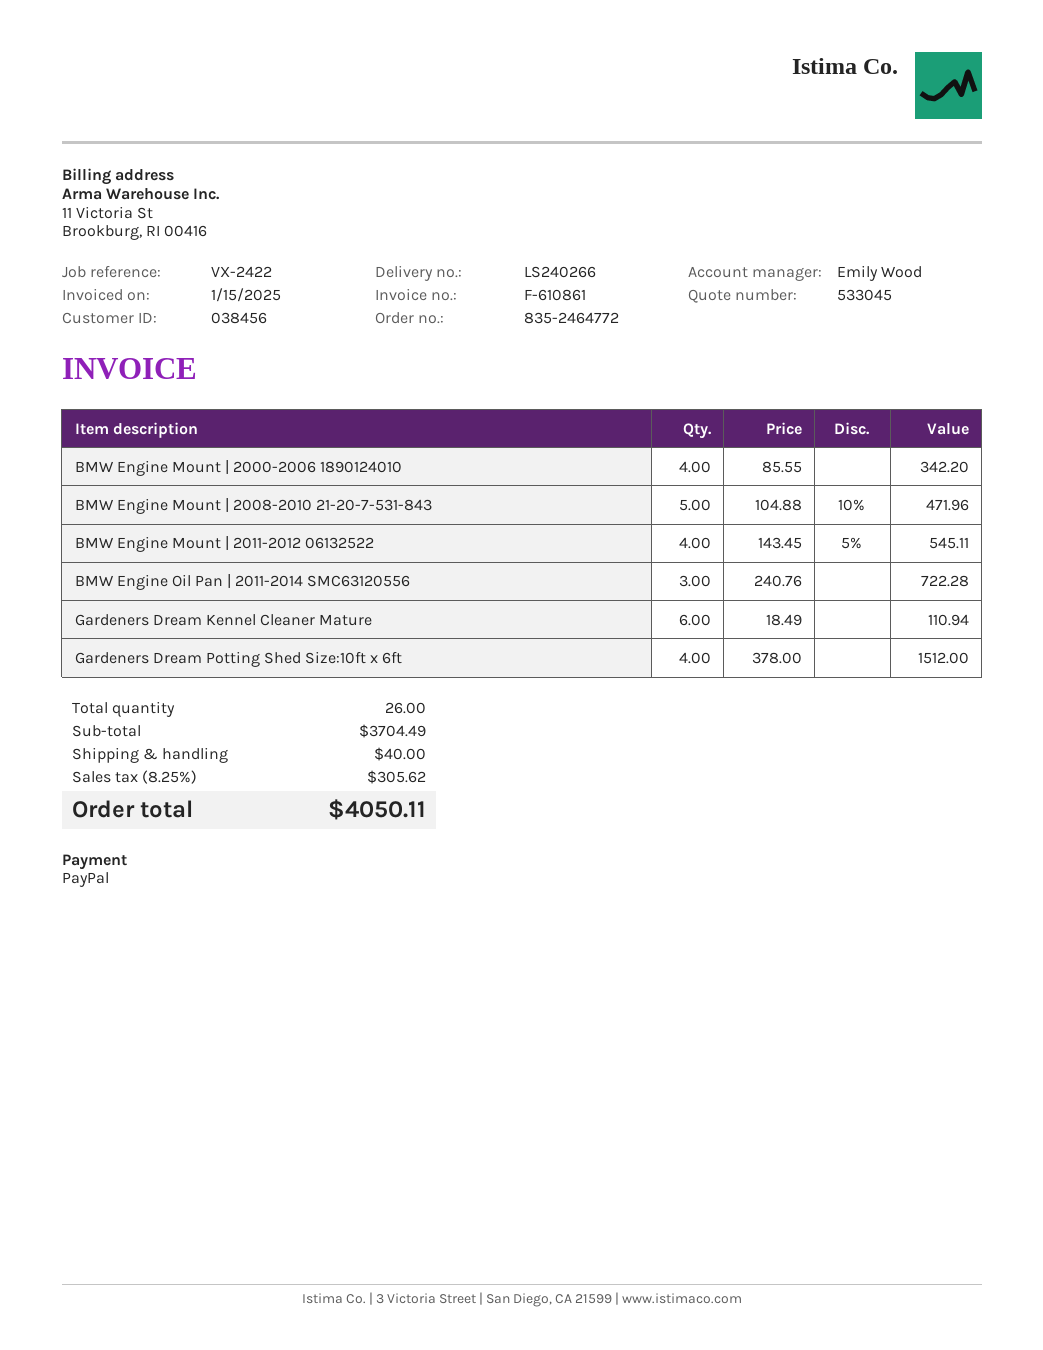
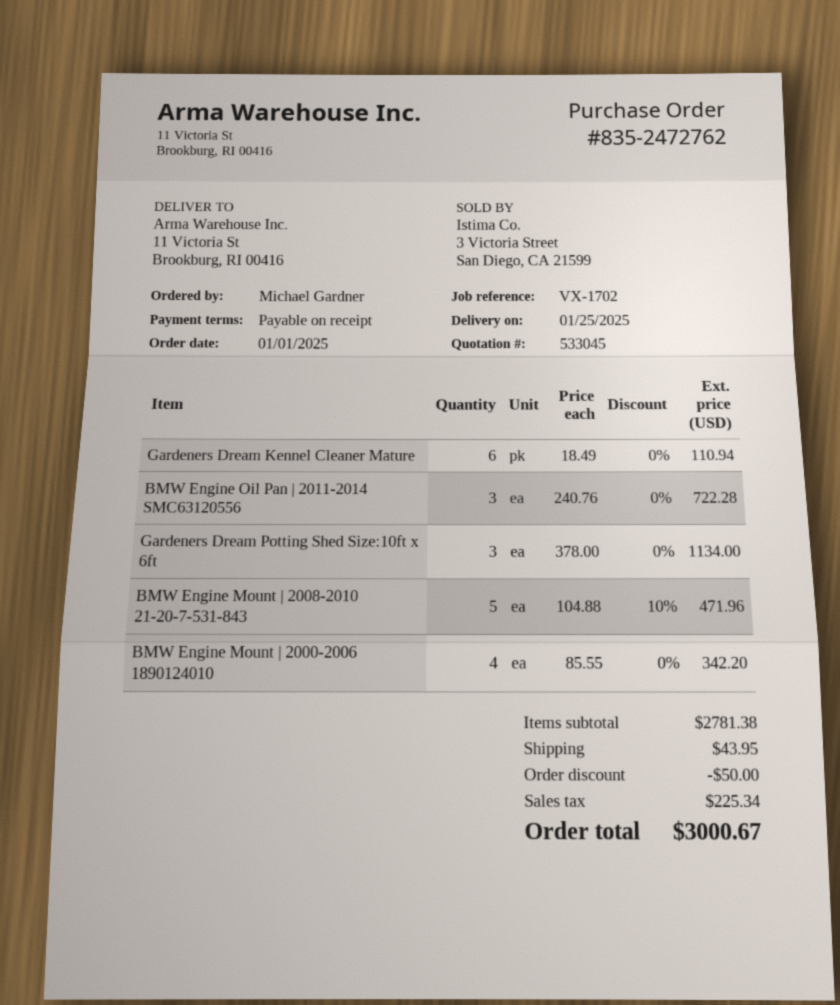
order number: 835-2464772 -> 835-2472762
reference: VX-2422 -> VX-1702
BMW Engine Mount | 2011-2012 06132522: 4 x 143.45 - 5% = 545.11 -> none
Gardeners Dream Potting Shed Size:10ft x 6ft: 4 x 378.00 = 1512.00 -> 3 x 378.00 = 1134.00
subtotal: 3704.49 -> 2781.38
discount: none -> 50.00
shipping: 40.00 -> 43.95
tax: 305.62 -> 225.34
total: 4050.11 -> 3000.67

